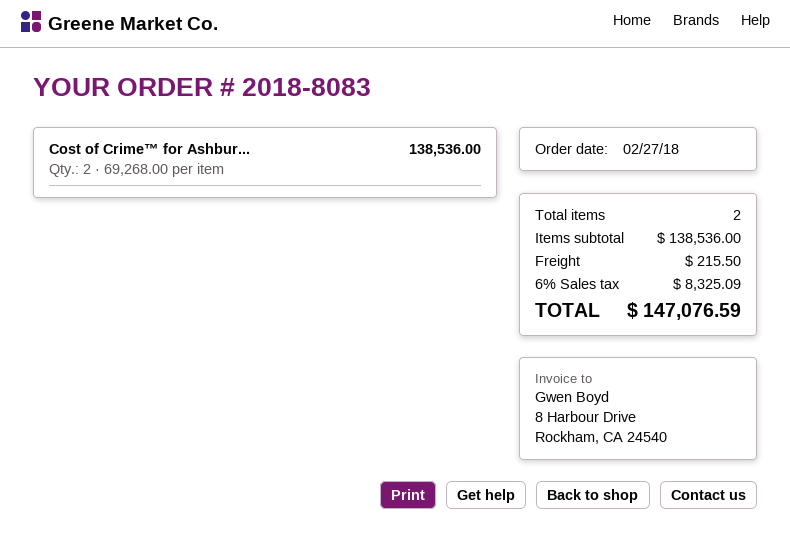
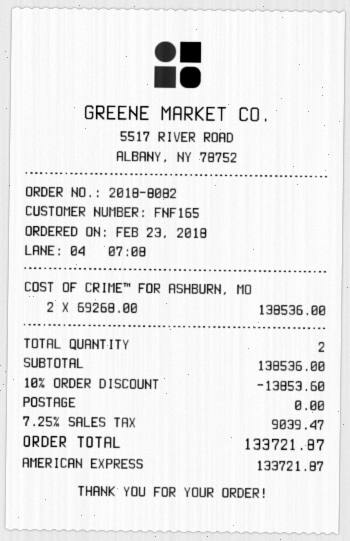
order number: 2018-8083 -> 2018-8082
order date: 2018-02-27 -> 2018-02-23
discount: none -> 10% = 13853.60
shipping: 215.50 -> 0.00
tax: 6% = 8325.09 -> 7.25% = 9039.47
total: 147076.59 -> 133721.87

